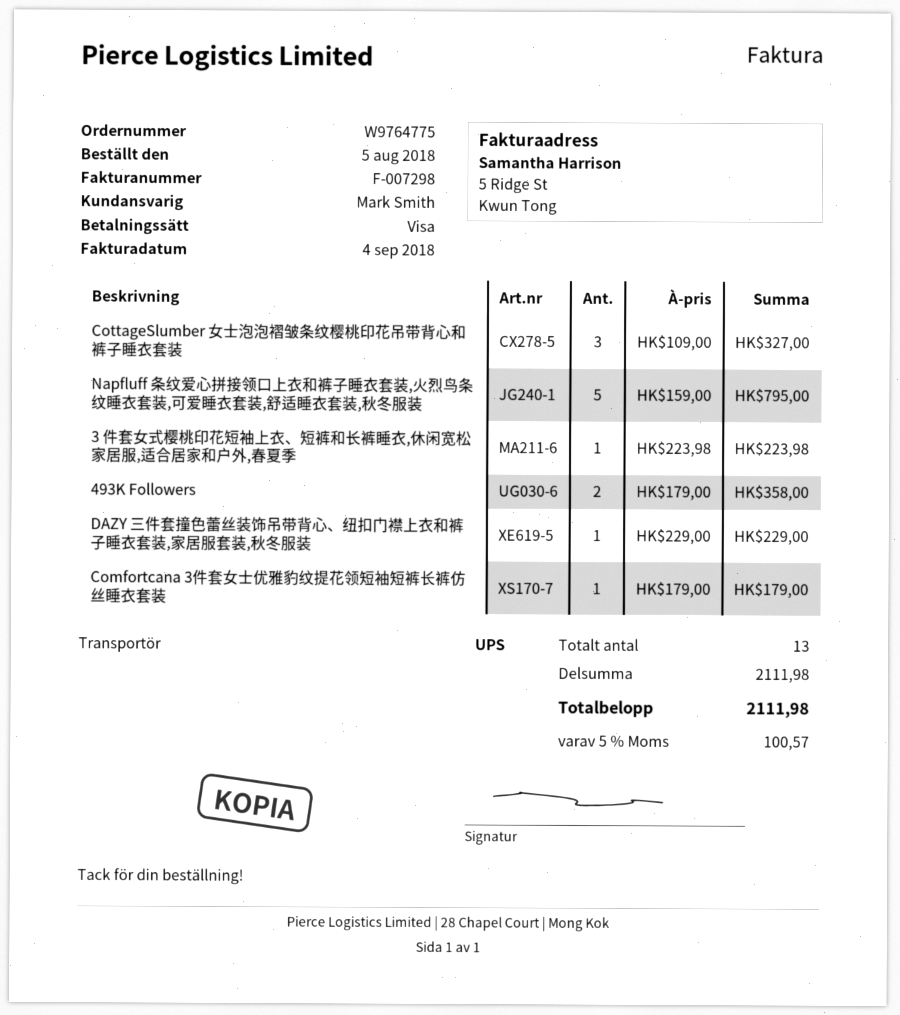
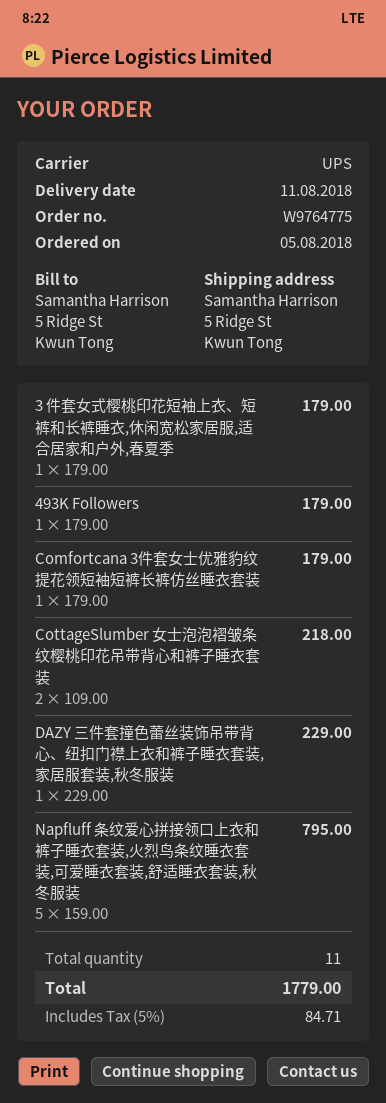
CottageSlumber 女士泡泡褶皱条纹樱桃印花吊带背心和裤子睡衣套装: 3 x 109.00 = 327.00 -> 2 x 109.00 = 218.00
3 件套女式樱桃印花短袖上衣、短裤和长裤睡衣,休闲宽松家居服,适合居家和户外,春夏季: 1 x 223.98 = 223.98 -> 1 x 179.00 = 179.00
493K Followers: 2 x 179.00 = 358.00 -> 1 x 179.00 = 179.00
total quantity: 13 -> 11
tax: 5% = 100.57 -> 5% = 84.71
total: 2111.98 -> 1779.00

